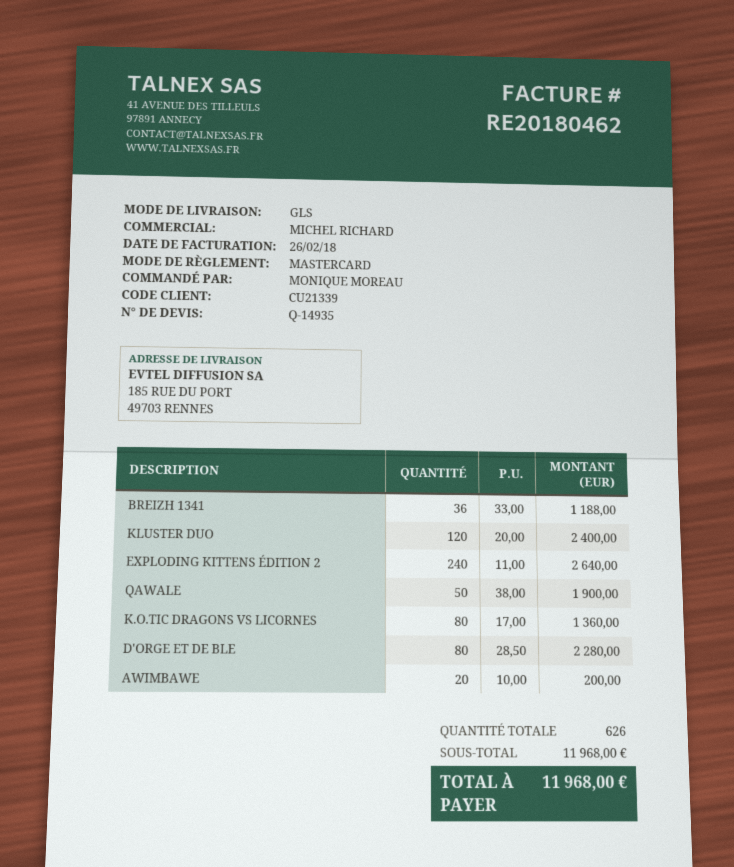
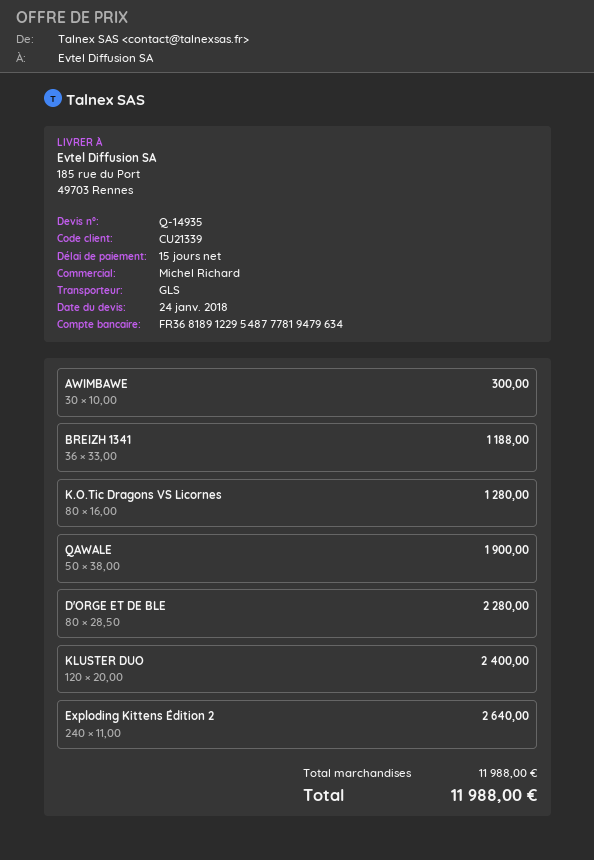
K.O.TIC DRAGONS VS LICORNES: 80 x 17.00 = 1360.00 -> 80 x 16.00 = 1280.00
AWIMBAWE: 20 x 10.00 = 200.00 -> 30 x 10.00 = 300.00
subtotal: 11968.00 -> 11988.00
total: 11968.00 -> 11988.00

